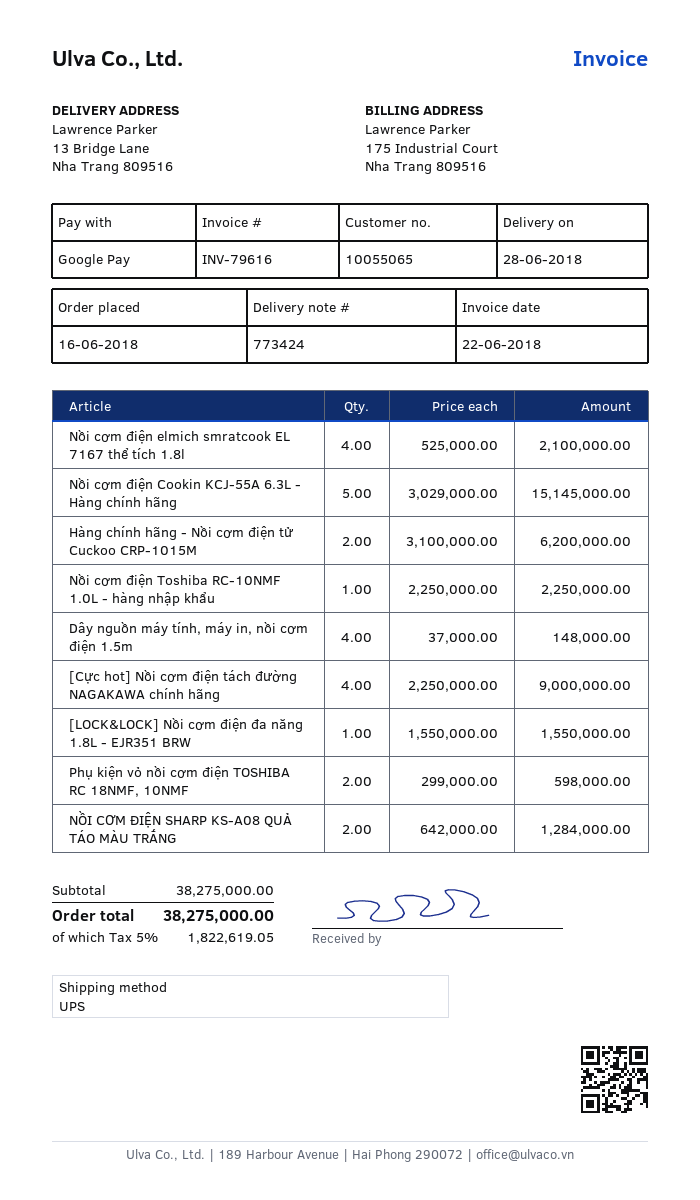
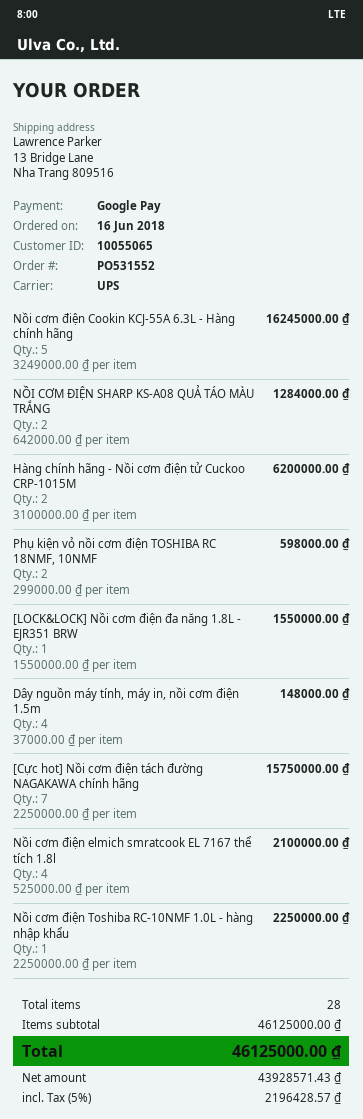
Nồi cơm điện Cookin KCJ-55A 6.3L - Hàng chính hãng: 5 x 3029000.00 = 15145000.00 -> 5 x 3249000.00 = 16245000.00
[Cực hot] Nồi cơm điện tách đường NAGAKAWA chính hãng: 4 x 2250000.00 = 9000000.00 -> 7 x 2250000.00 = 15750000.00
subtotal: 38275000.00 -> 46125000.00
tax: 5% = 1822619.05 -> 5% = 2196428.57
total: 38275000.00 -> 46125000.00

